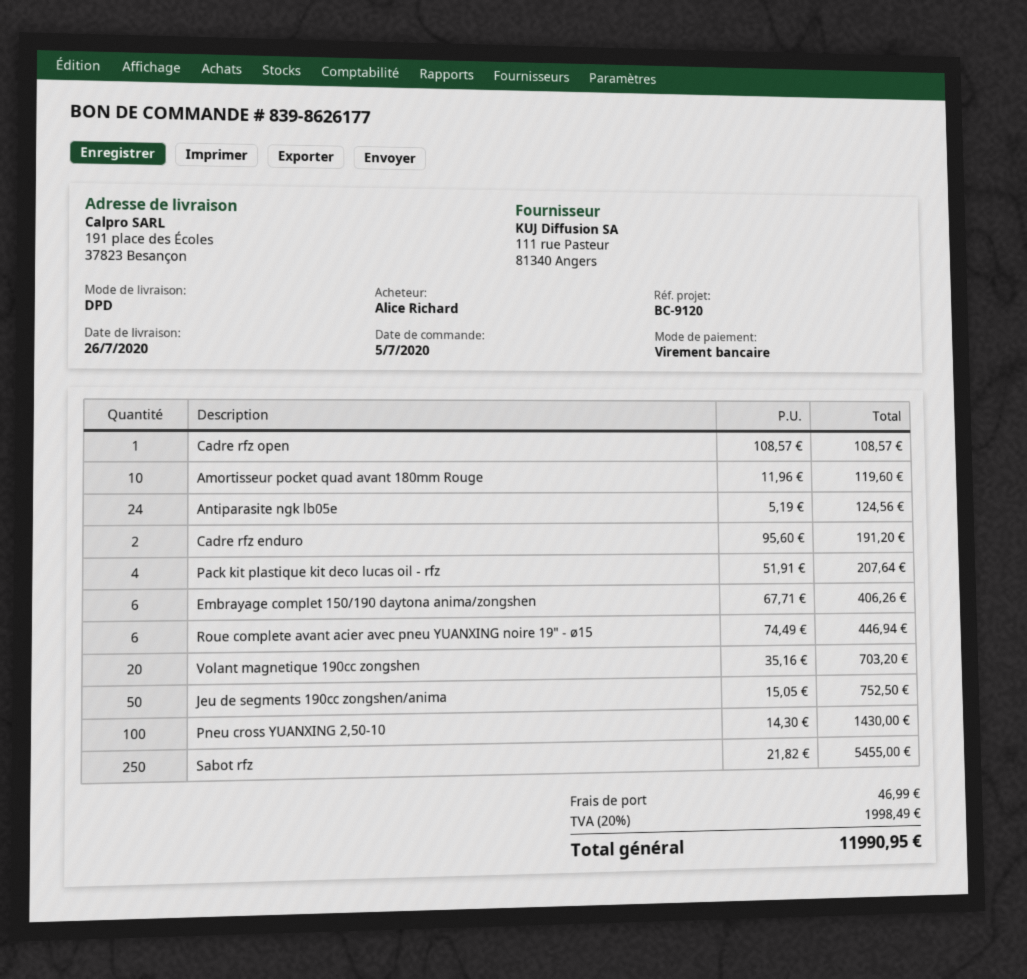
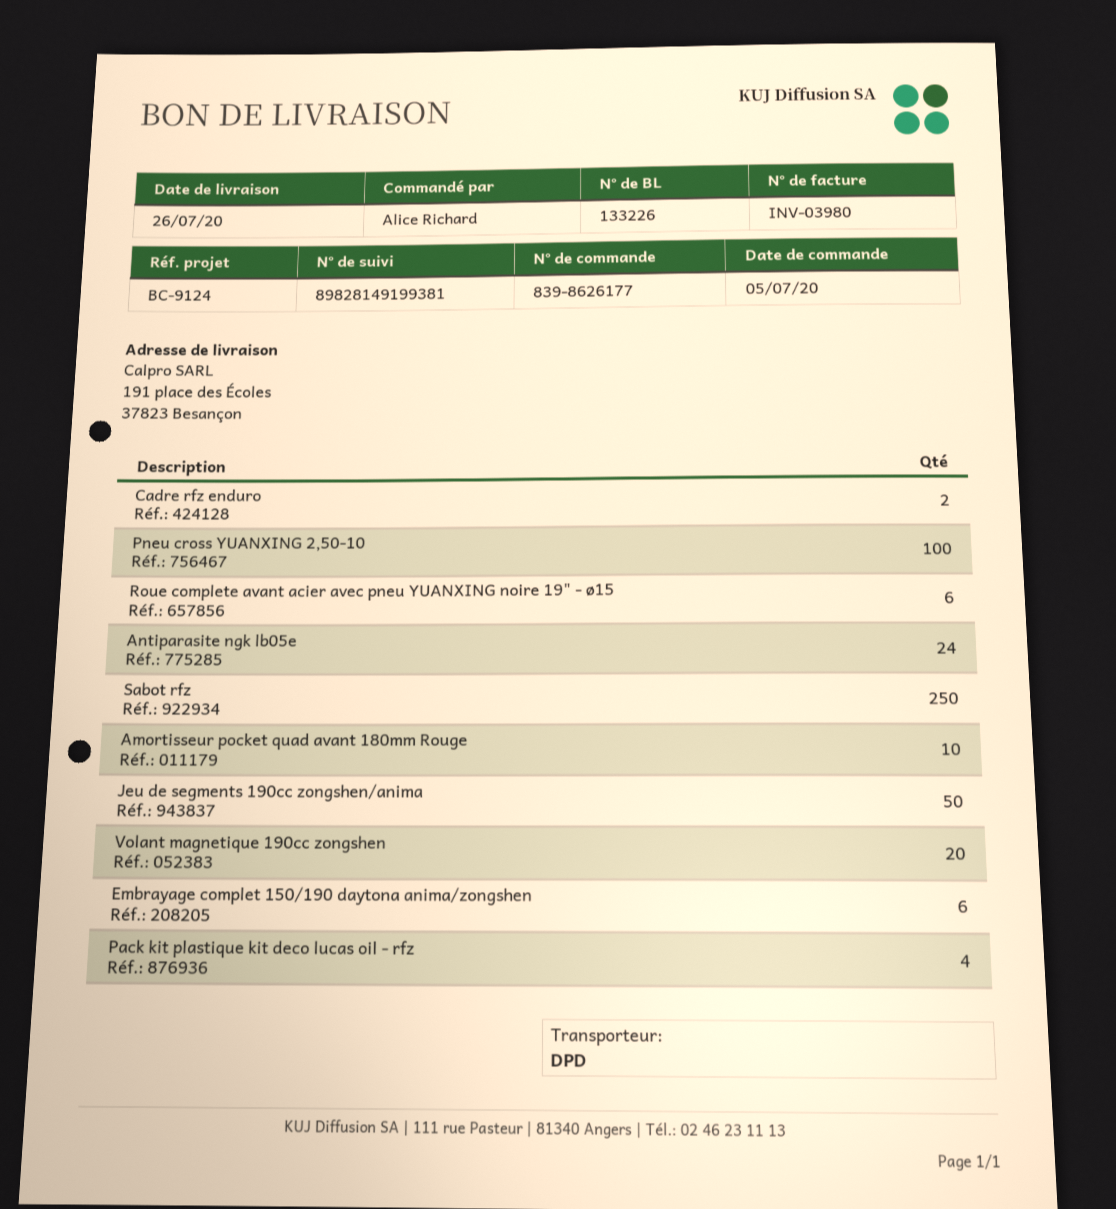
reference: BC-9120 -> BC-9124
Cadre rfz open: 1 -> none

